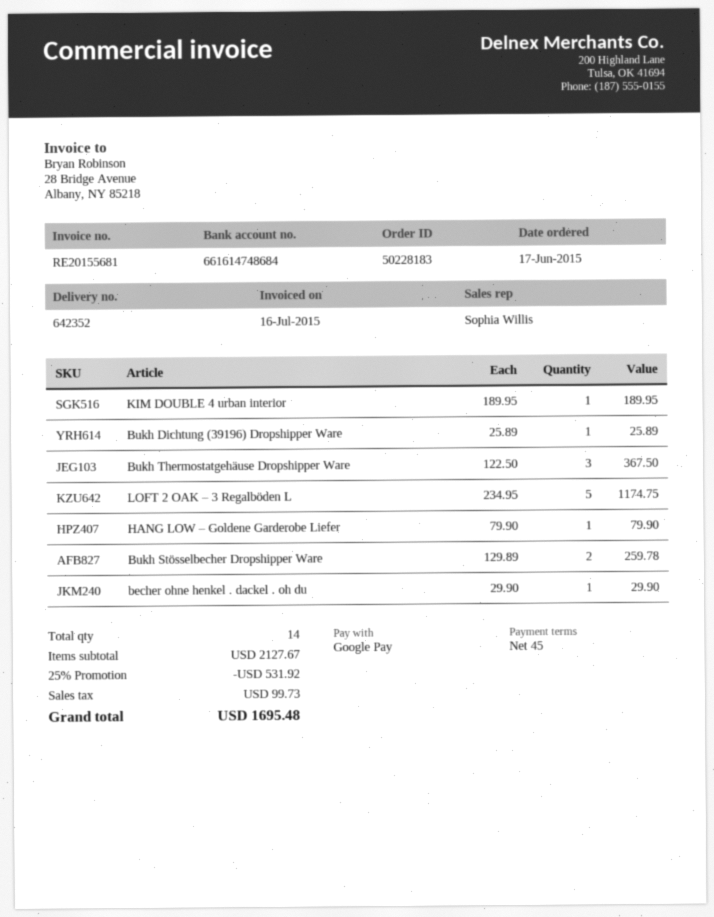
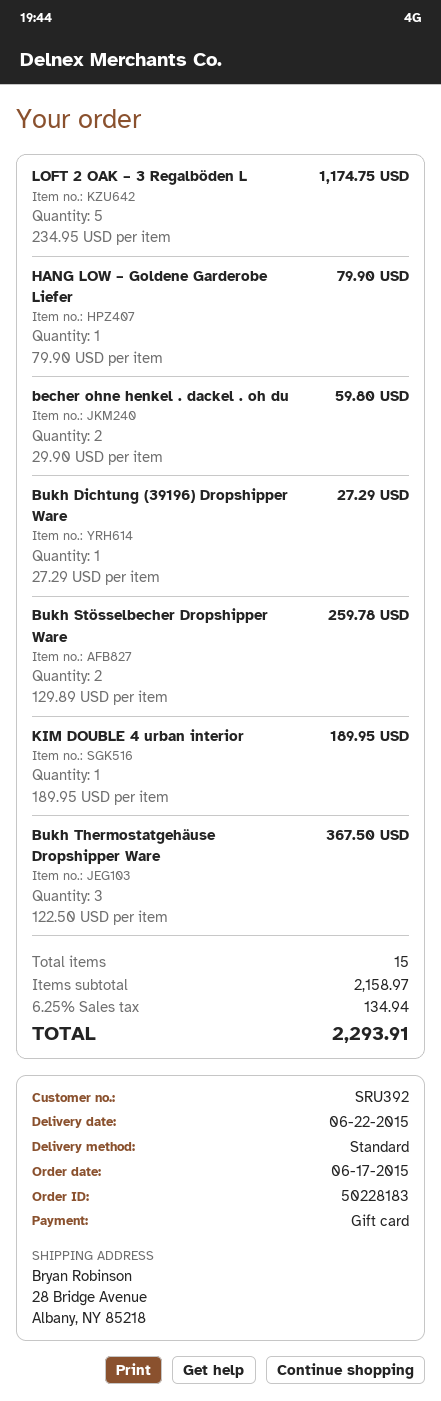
payment method: Google Pay -> gift card
Bukh Dichtung (39196) Dropshipper Ware: 1 x 25.89 = 25.89 -> 1 x 27.29 = 27.29
becher ohne henkel . dackel . oh du: 1 x 29.90 = 29.90 -> 2 x 29.90 = 59.80
total quantity: 14 -> 15
subtotal: 2127.67 -> 2158.97
discount: 25% = 531.92 -> none
tax: 99.73 -> 134.94
total: 1695.48 -> 2293.91

